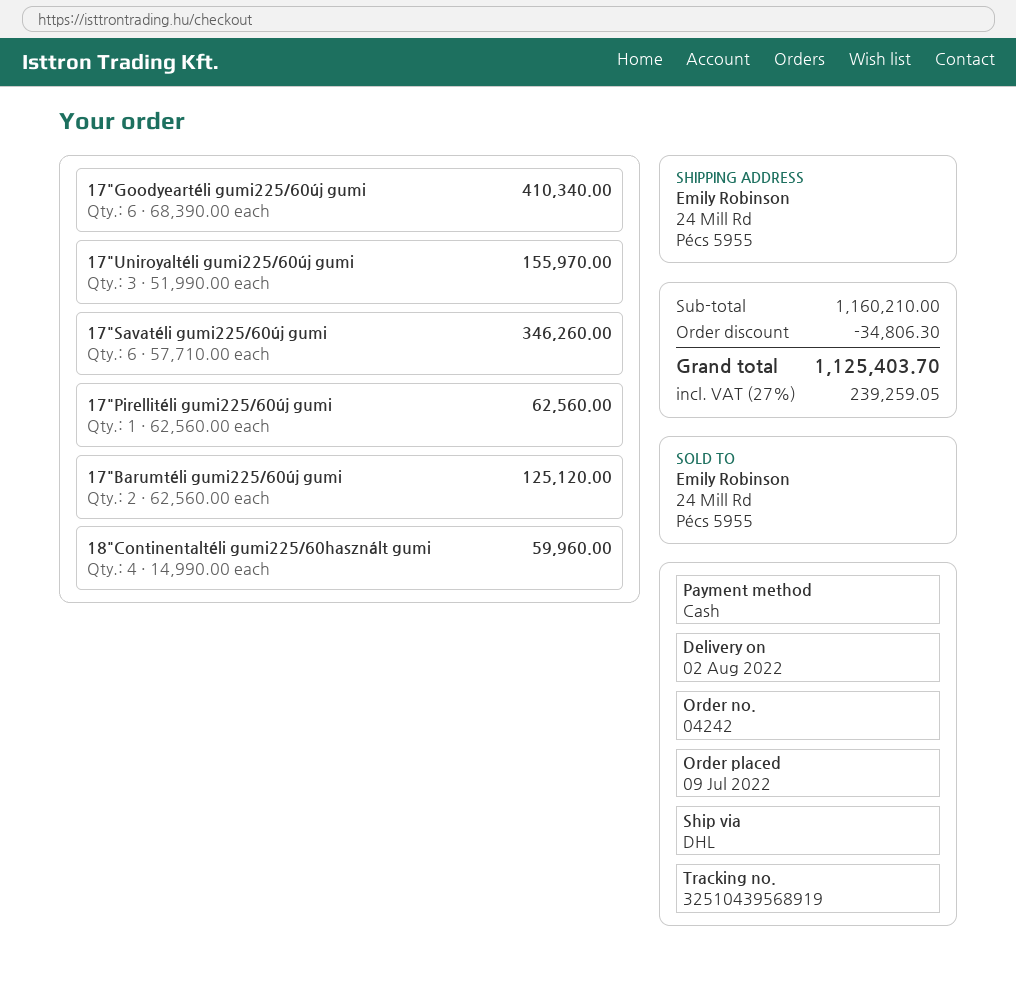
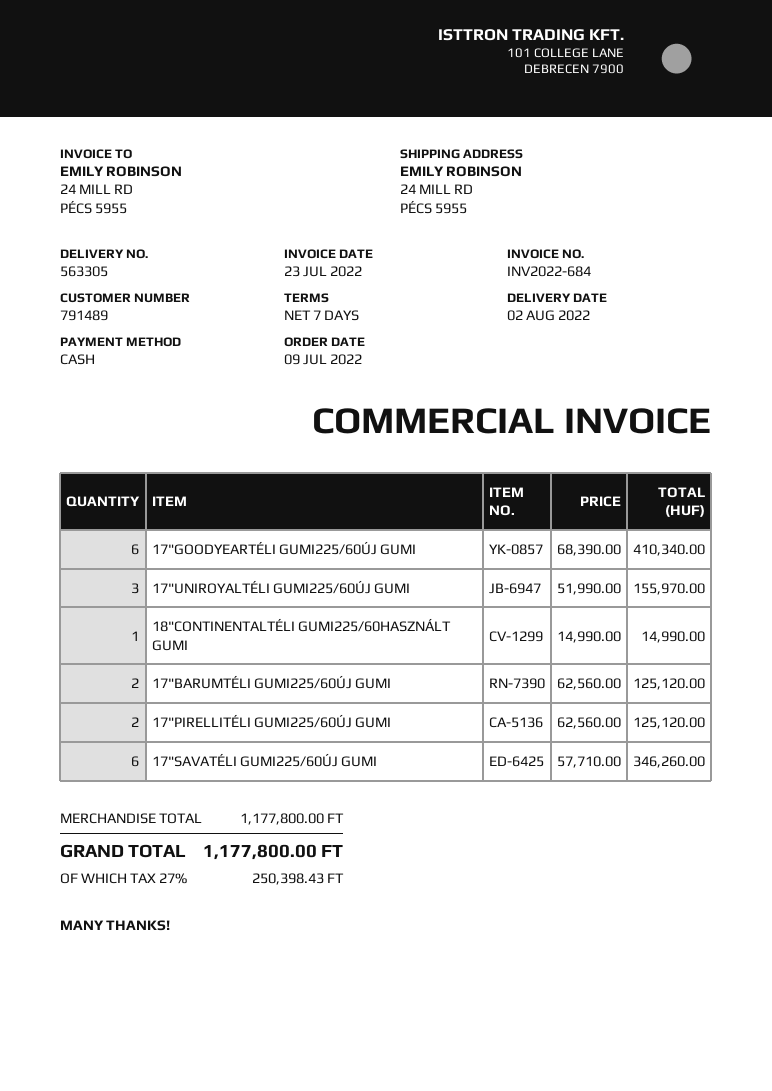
17"Pirellitéli gumi225/60új gumi: 1 x 62560.00 = 62560.00 -> 2 x 62560.00 = 125120.00
18"Continentaltéli gumi225/60használt gumi: 4 x 14990.00 = 59960.00 -> 1 x 14990.00 = 14990.00
subtotal: 1160210.00 -> 1177800.00
discount: 34806.30 -> none
tax: 27% = 239259.05 -> 27% = 250398.43
total: 1125403.70 -> 1177800.00

